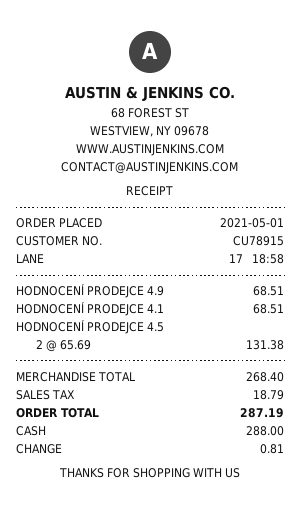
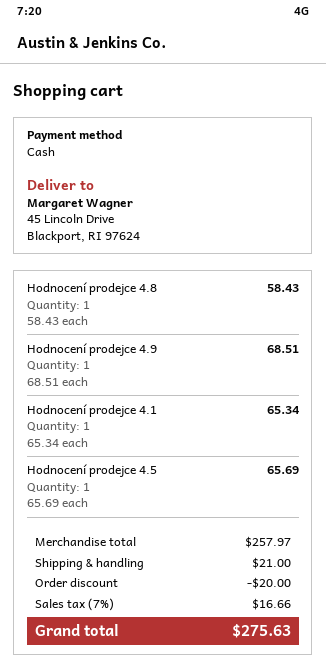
HODNOCENÍ PRODEJCE 4.1: 1 x 68.51 = 68.51 -> 1 x 65.34 = 65.34
HODNOCENÍ PRODEJCE 4.5: 2 x 65.69 = 131.38 -> 1 x 65.69 = 65.69
Hodnocení prodejce 4.8: none -> 1 x 58.43 = 58.43
subtotal: 268.40 -> 257.97
discount: none -> 20.00
shipping: none -> 21.00
tax: 18.79 -> 16.66
total: 287.19 -> 275.63

